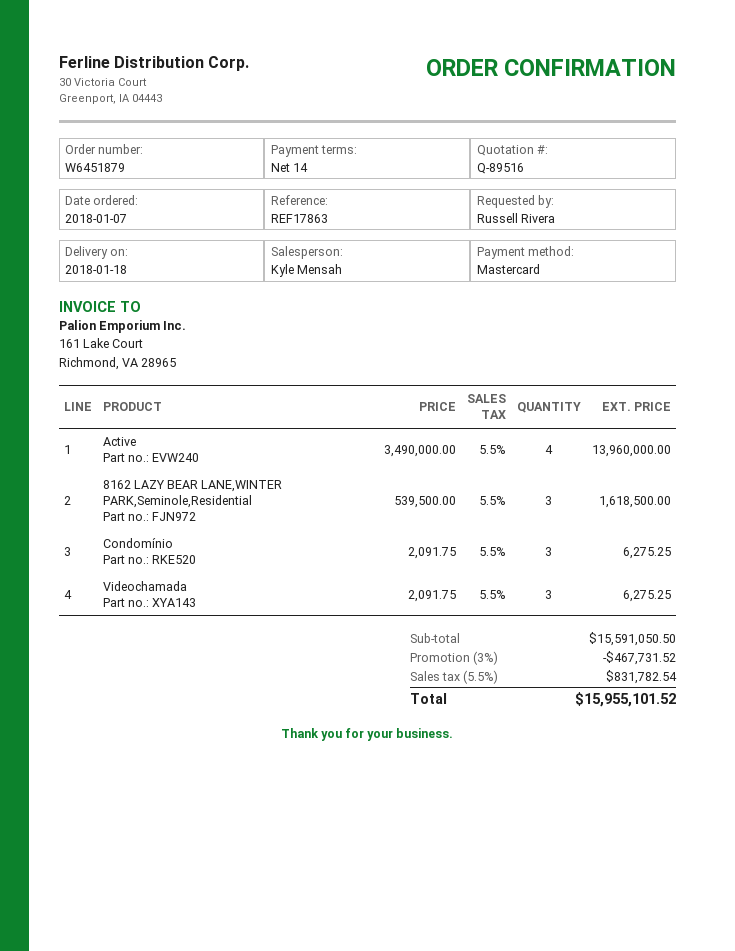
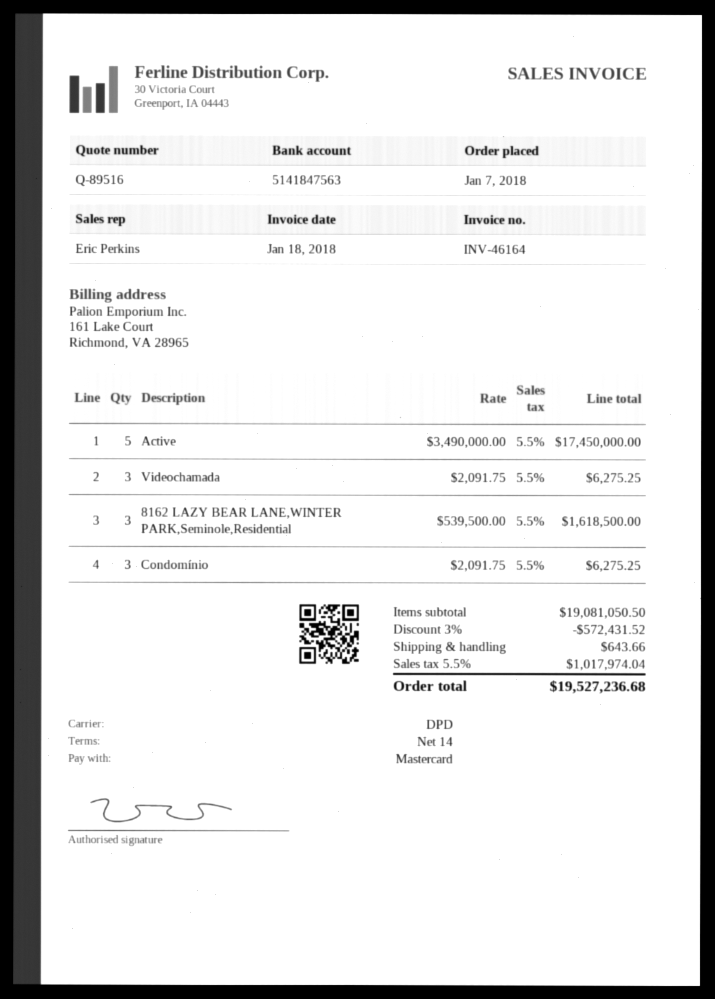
sales rep: Kyle Mensah -> Eric Perkins
Active: 4 x 3490000.00 = 13960000.00 -> 5 x 3490000.00 = 17450000.00
subtotal: 15591050.50 -> 19081050.50
discount: 3% = 467731.52 -> 3% = 572431.52
shipping: none -> 643.66
tax: 5.5% = 831782.54 -> 5.5% = 1017974.04
total: 15955101.52 -> 19527236.68

